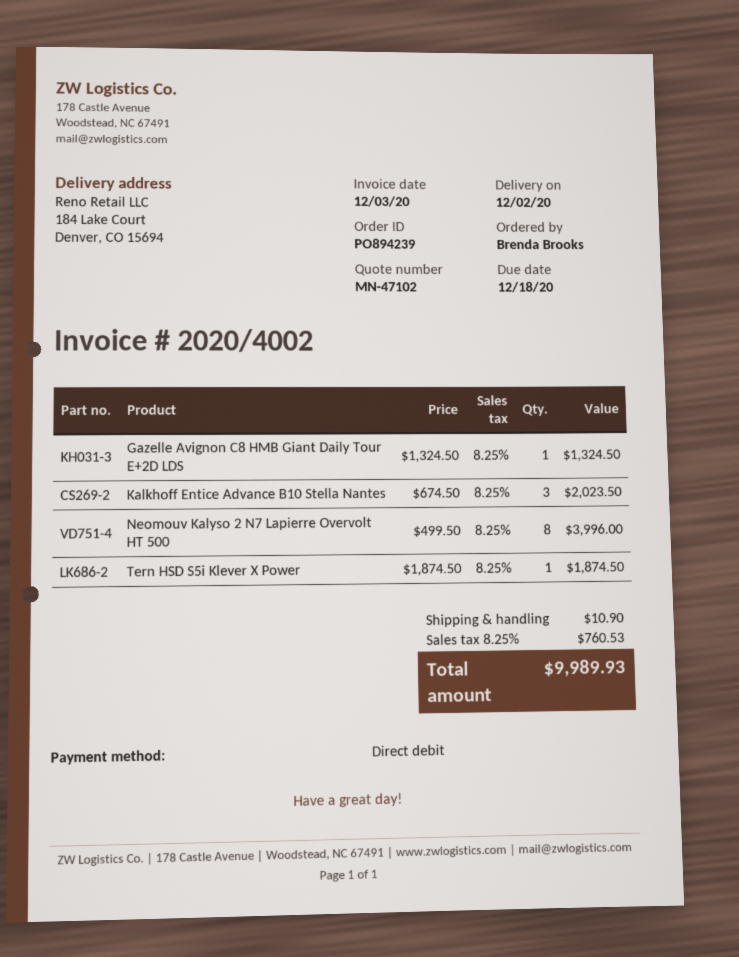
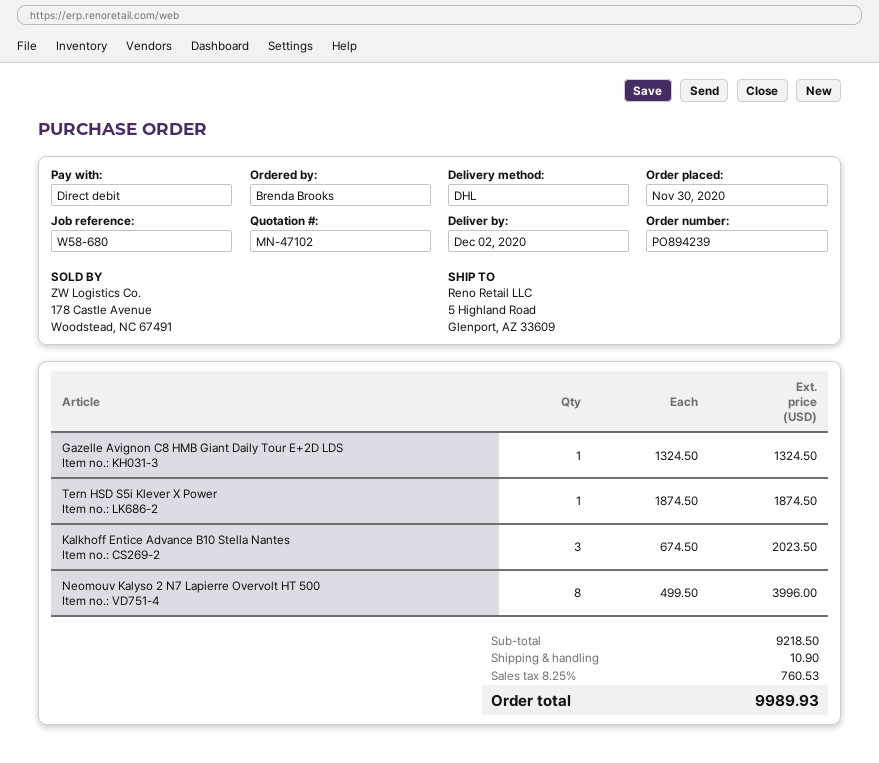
ship to: 184 Lake Court, Denver, CO 15694 -> 5 Highland Road, Glenport, AZ 33609

